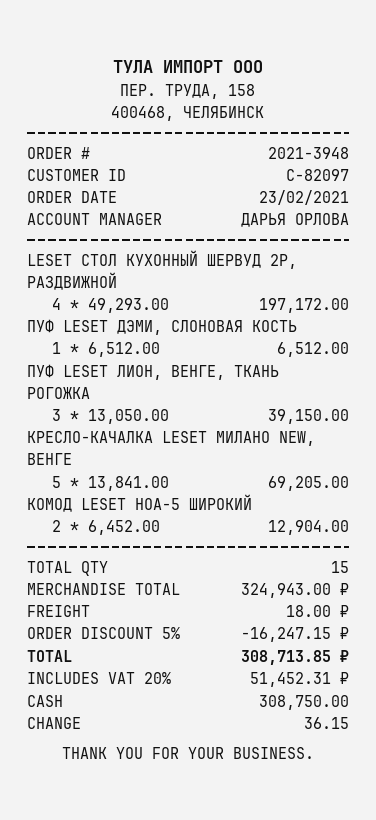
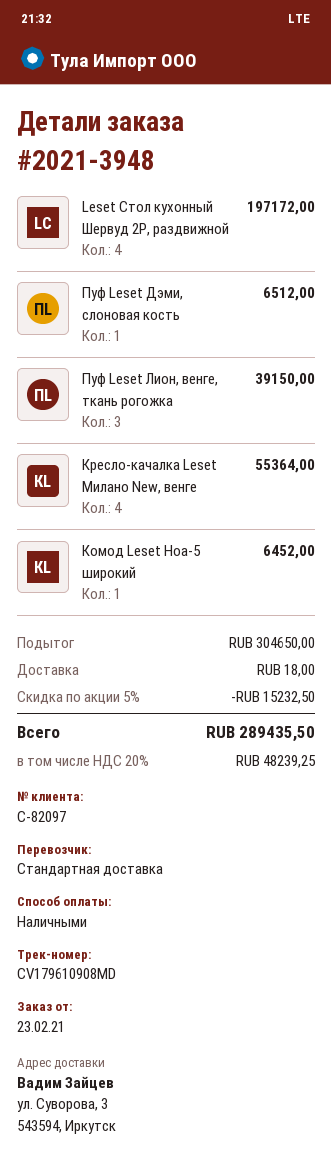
КРЕСЛО-КАЧАЛКА LESET МИЛАНО NEW, ВЕНГЕ: 5 for 69205.00 -> 4 for 55364.00
КОМОД LESET НОА-5 ШИРОКИЙ: 2 for 12904.00 -> 1 for 6452.00
subtotal: 324943.00 -> 304650.00
discount: 5% = 16247.15 -> 5% = 15232.50
tax: 20% = 51452.31 -> 20% = 48239.25
total: 308713.85 -> 289435.50

